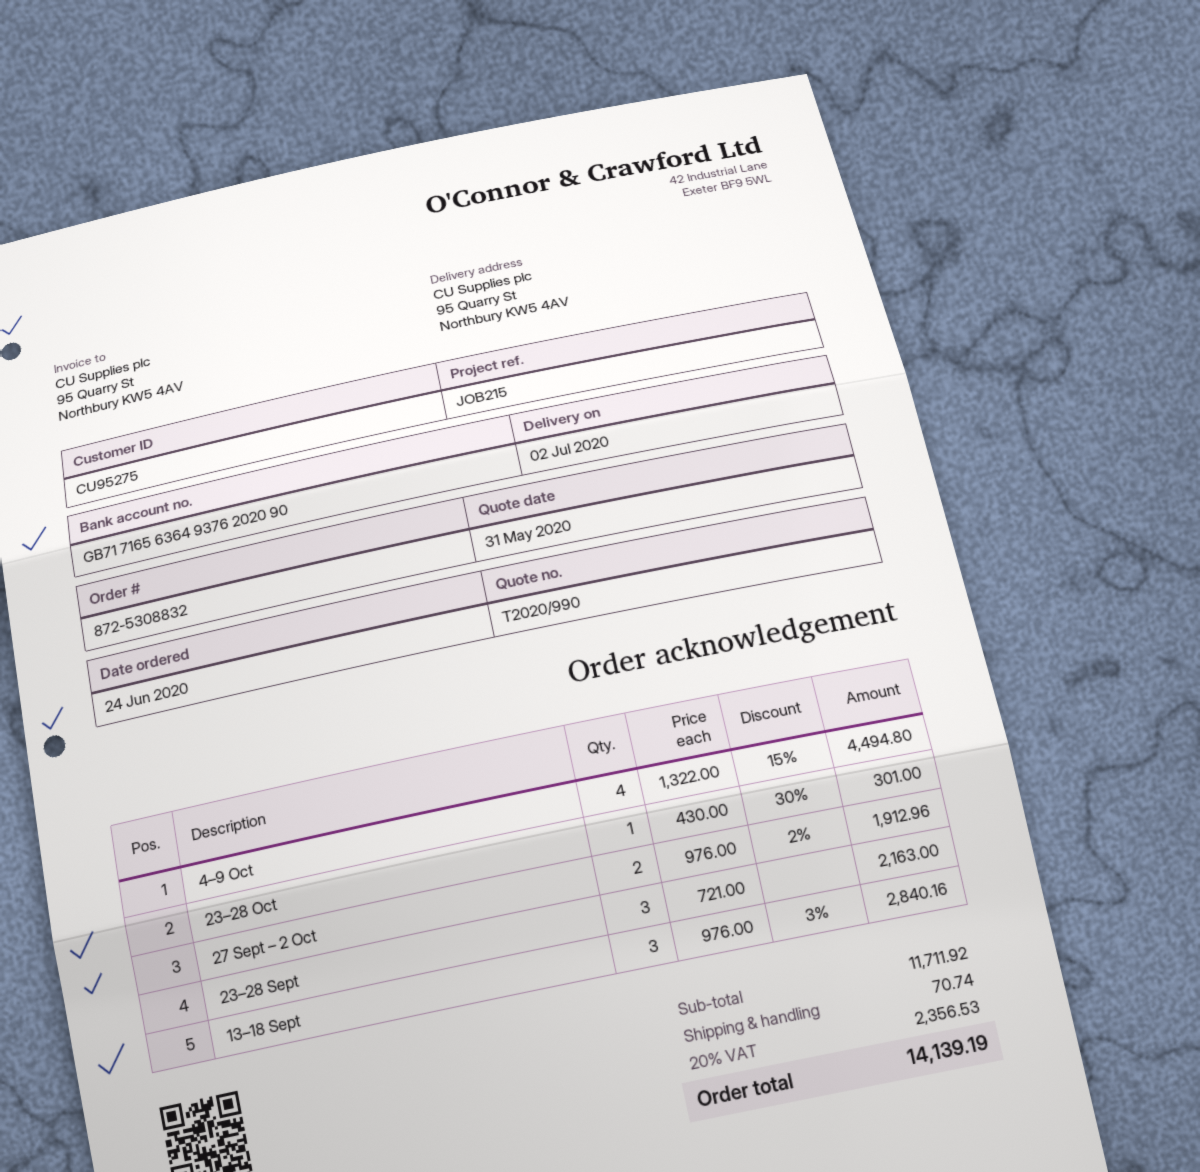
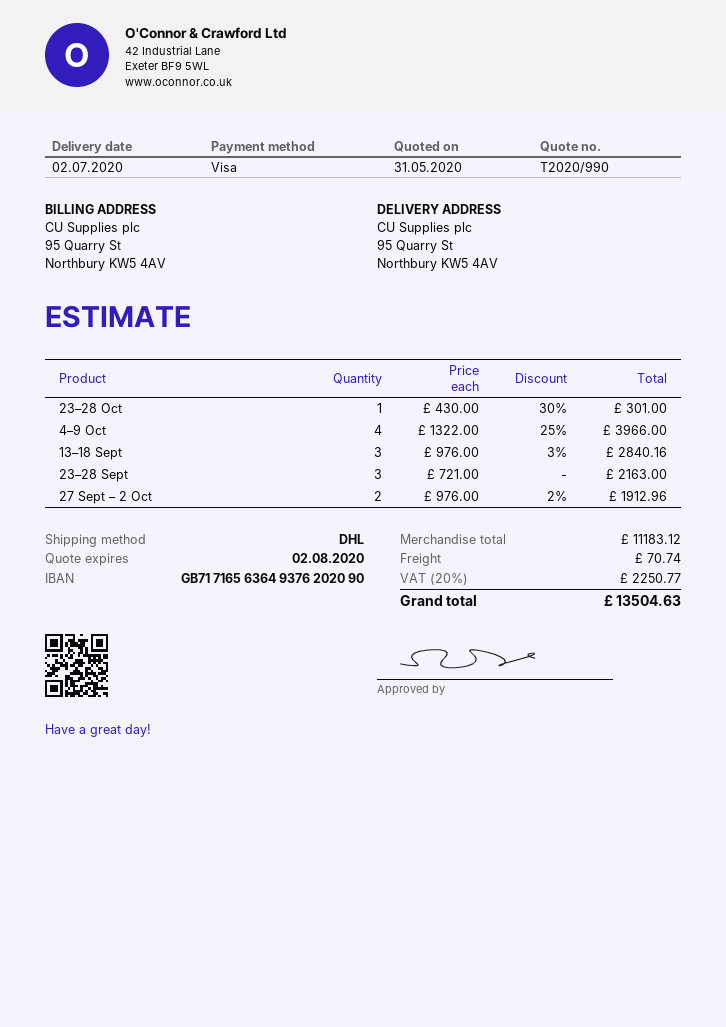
4–9 Oct: 4 x 1322.00 - 15% = 4494.80 -> 4 x 1322.00 - 25% = 3966.00
subtotal: 11711.92 -> 11183.12
tax: 20% = 2356.53 -> 20% = 2250.77
total: 14139.19 -> 13504.63

